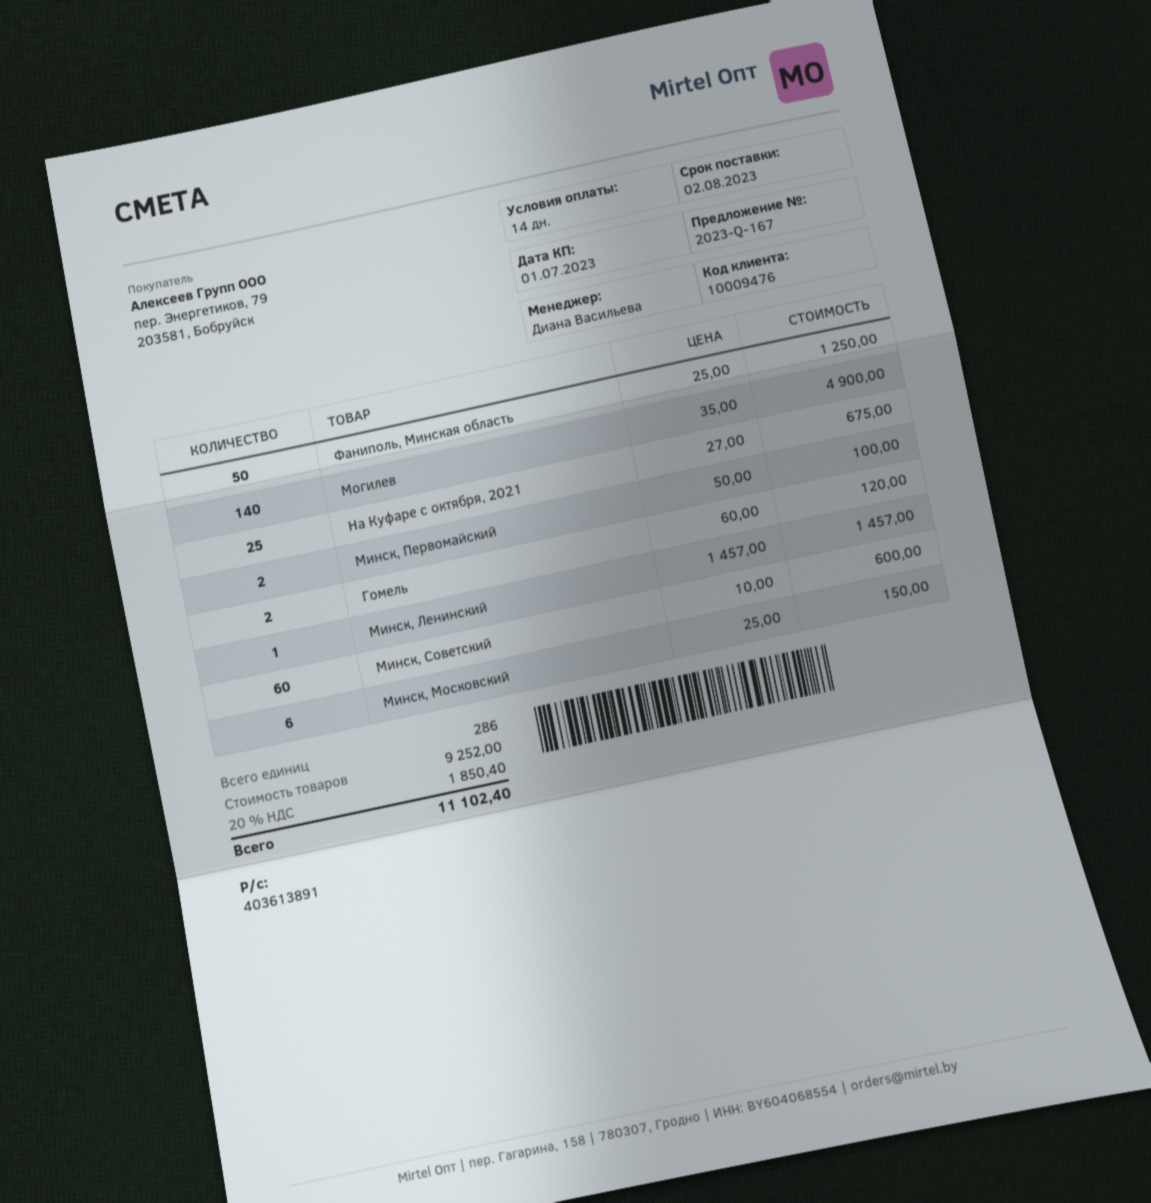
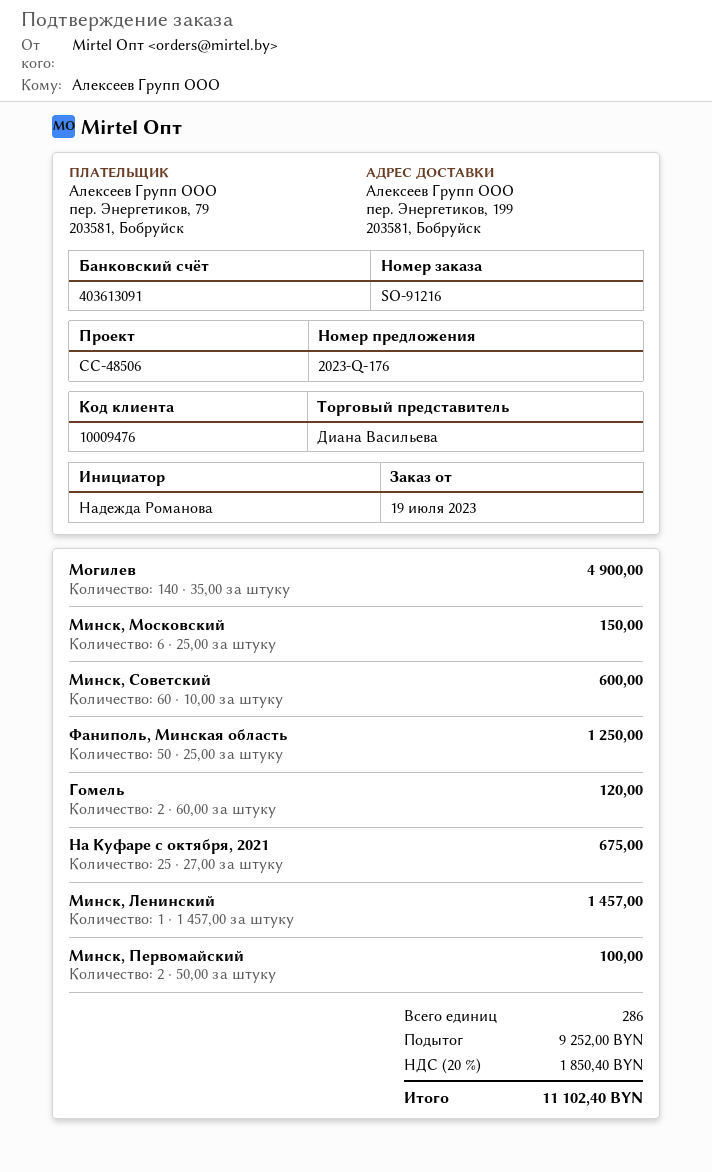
quote number: 2023-Q-167 -> 2023-Q-176
bank account: 403613891 -> 403613091

